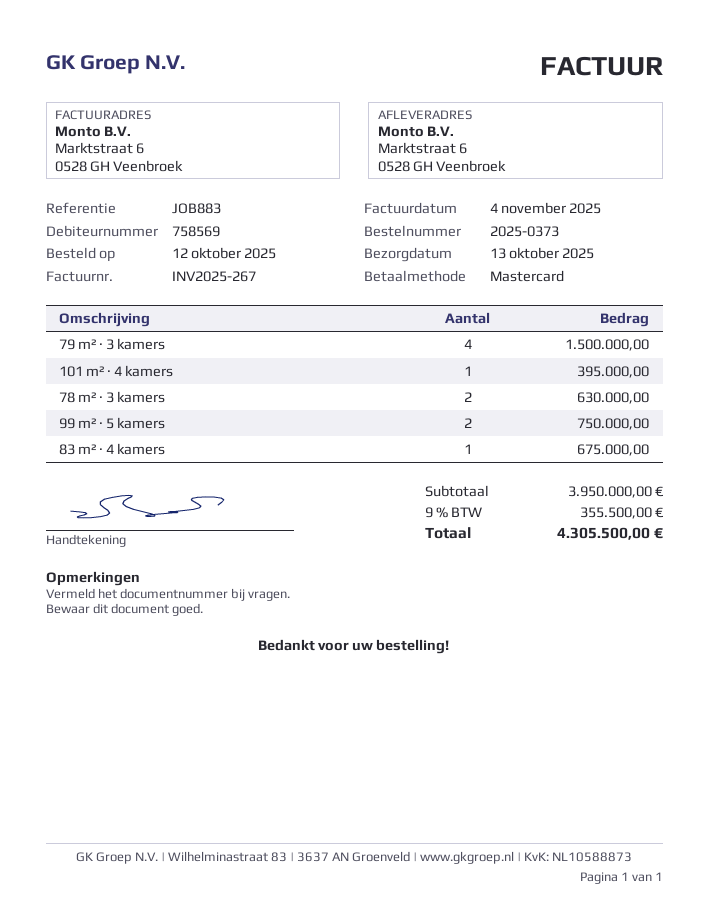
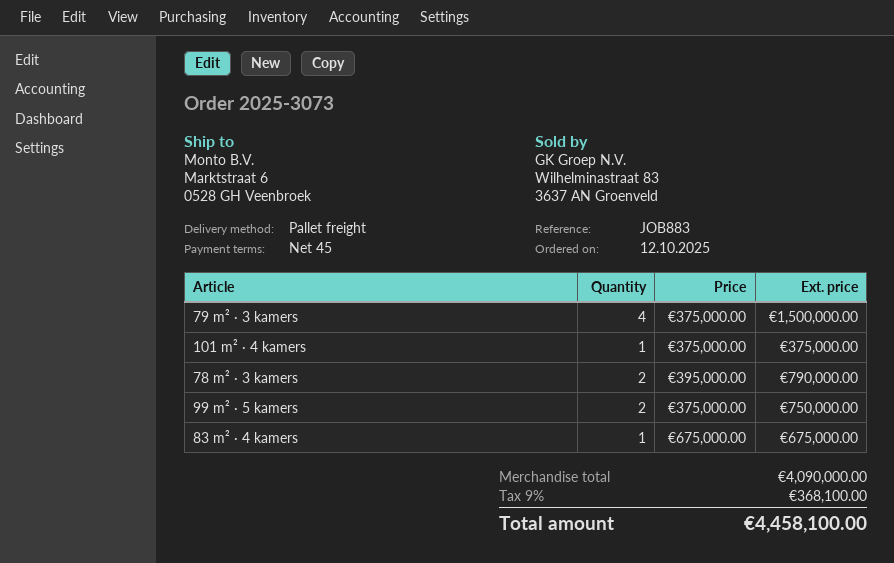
order number: 2025-0373 -> 2025-3073
101 m² · 4 kamers: 1 for 395000.00 -> 1 for 375000.00
78 m² · 3 kamers: 2 for 630000.00 -> 2 for 790000.00
subtotal: 3950000.00 -> 4090000.00
tax: 9% = 355500.00 -> 9% = 368100.00
total: 4305500.00 -> 4458100.00

